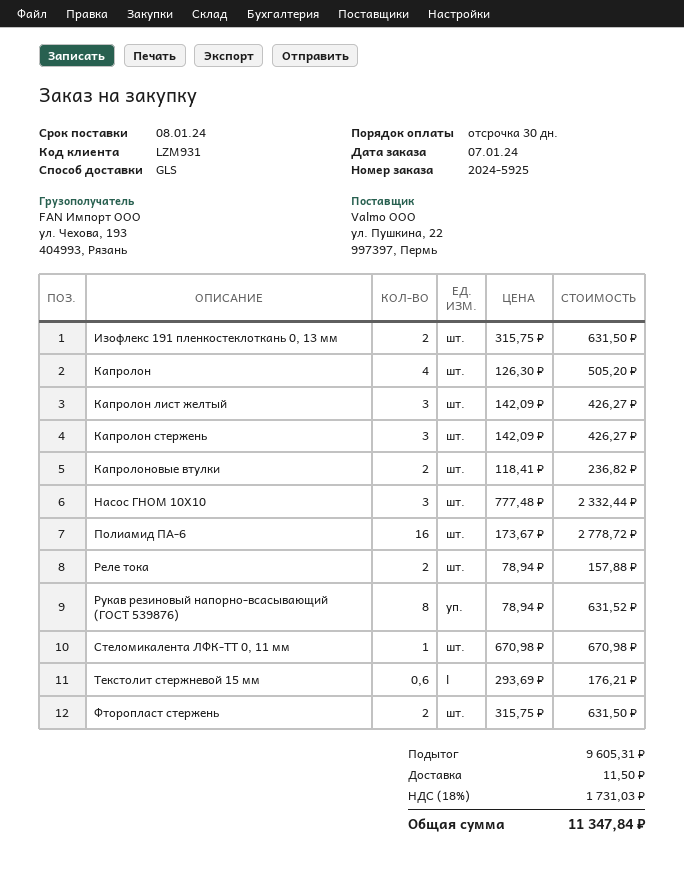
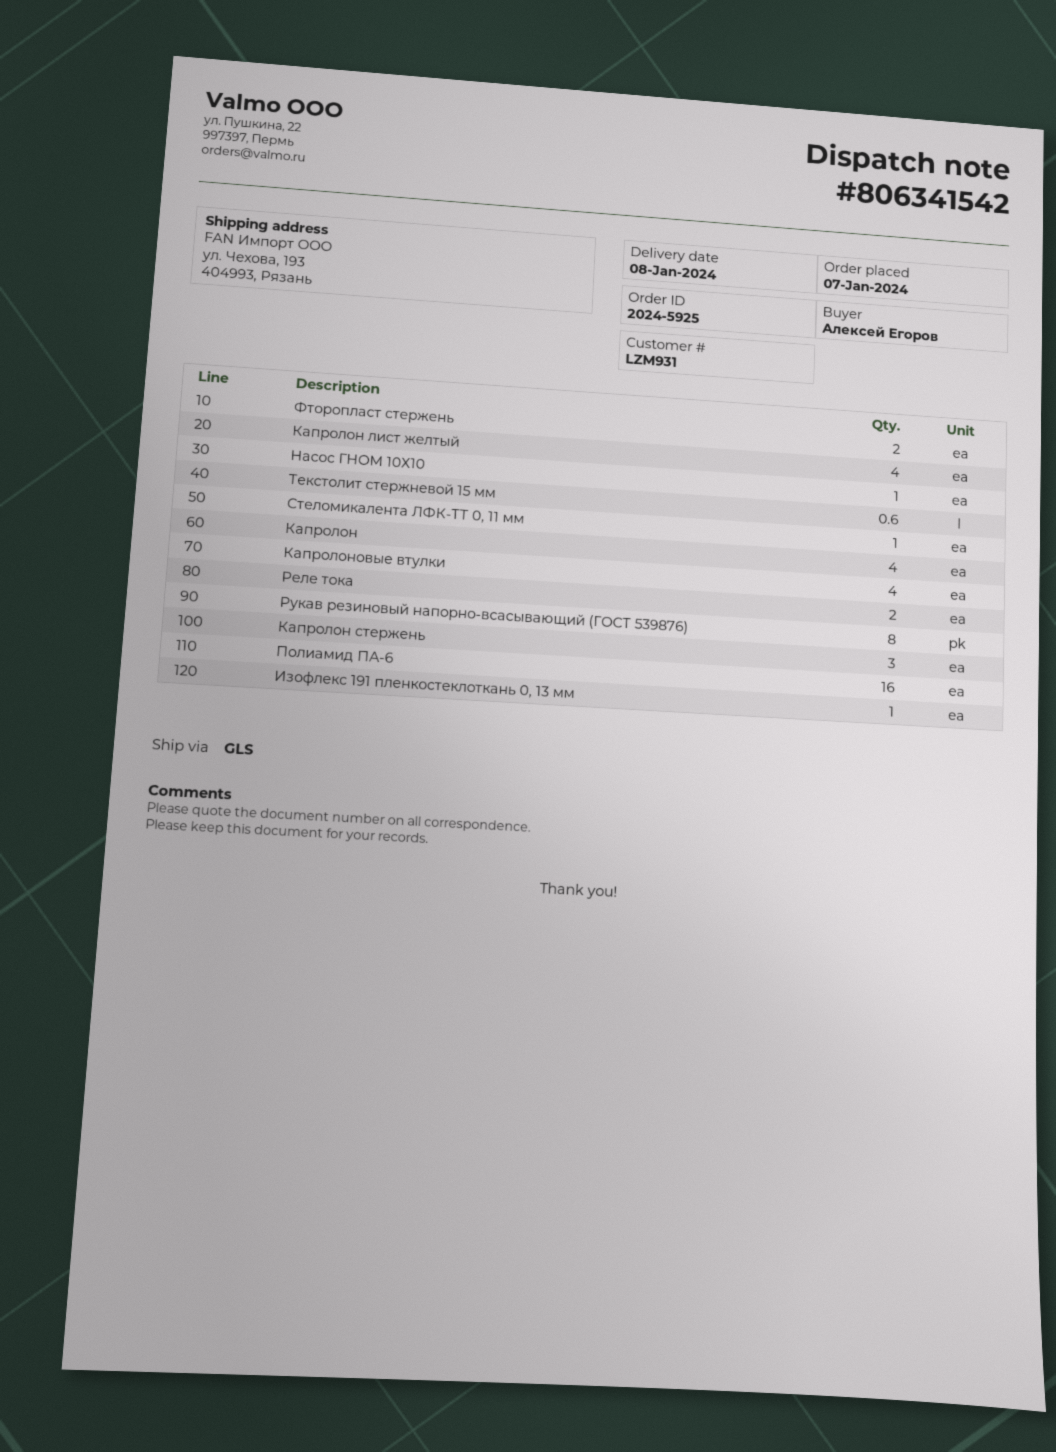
Изофлекс 191 пленкостеклоткань 0, 13 мм: 2 -> 1
Капролон лист желтый: 3 -> 4
Капролоновые втулки: 2 -> 4
Насос ГНОМ 10Х10: 3 -> 1

